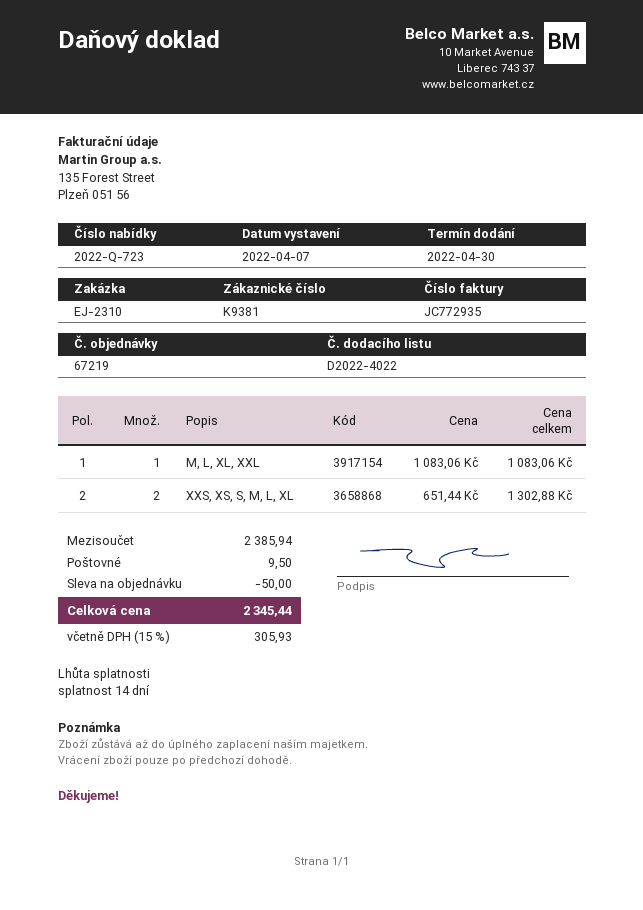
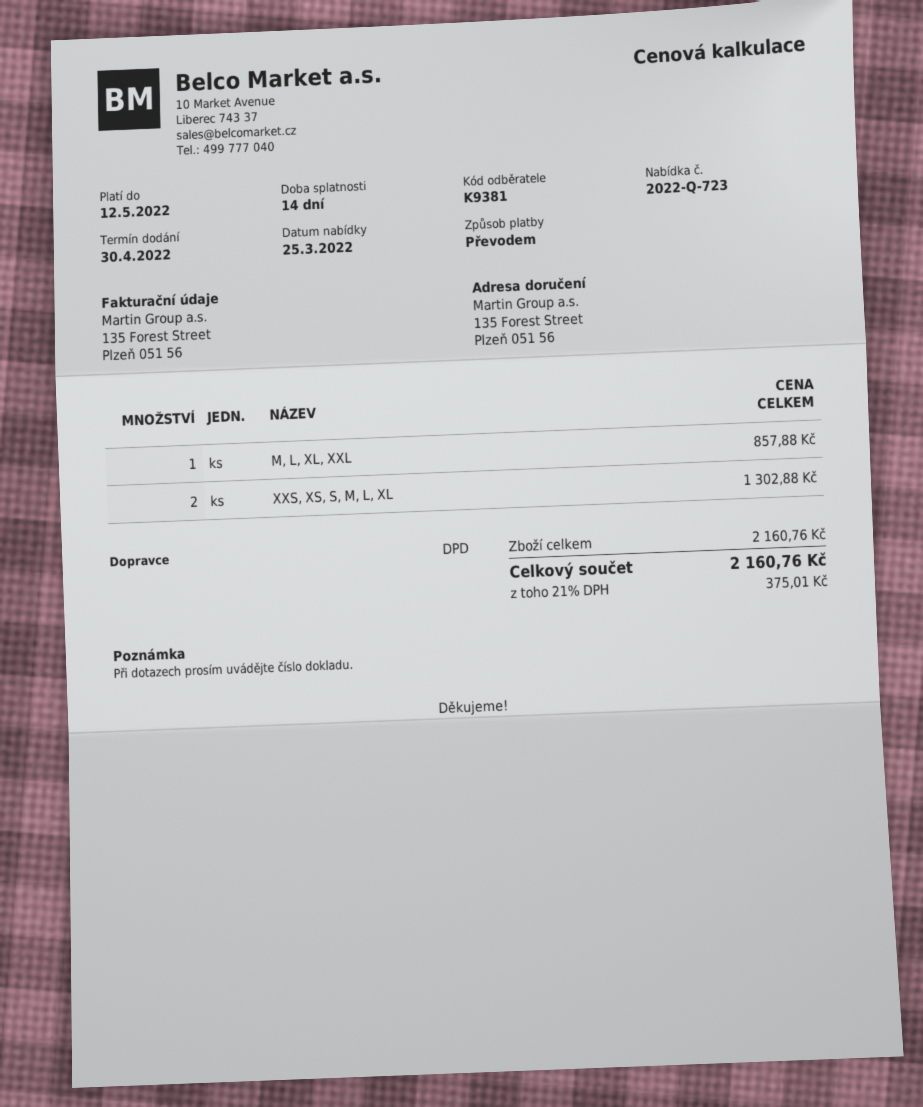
M, L, XL, XXL: 1 for 1083.06 -> 1 for 857.88
subtotal: 2385.94 -> 2160.76
discount: 50.00 -> none
shipping: 9.50 -> none
tax: 15% = 305.93 -> 21% = 375.01
total: 2345.44 -> 2160.76

